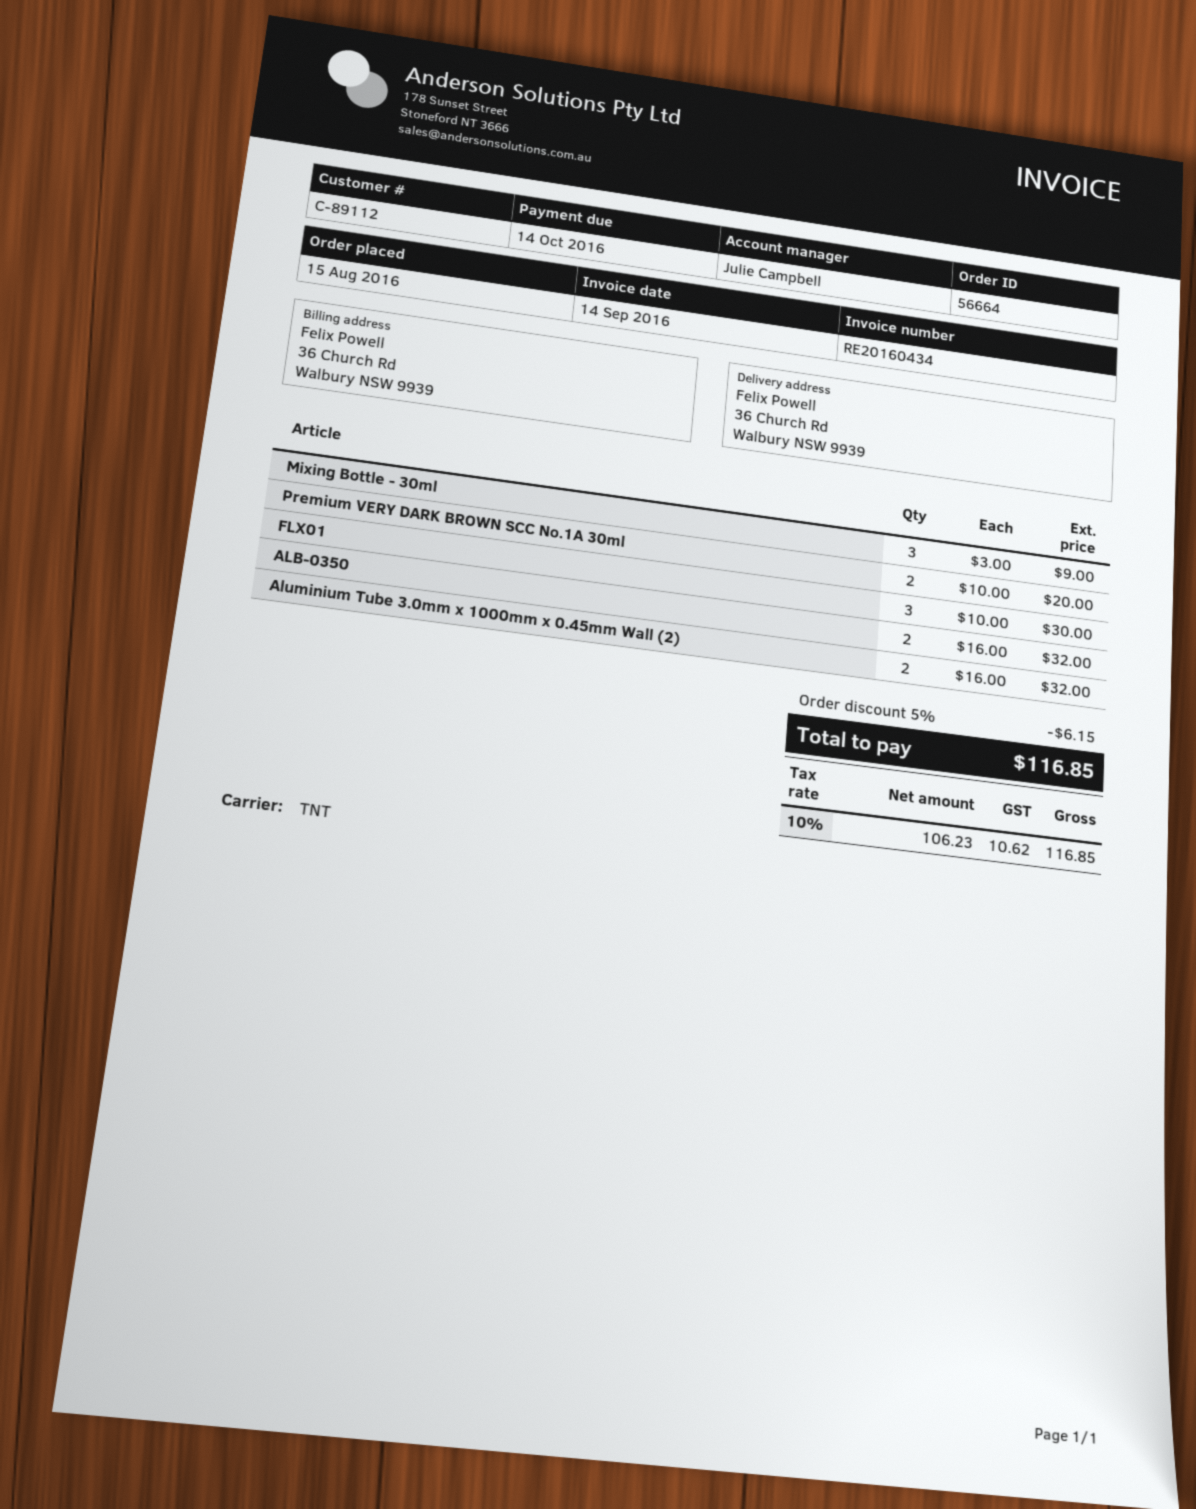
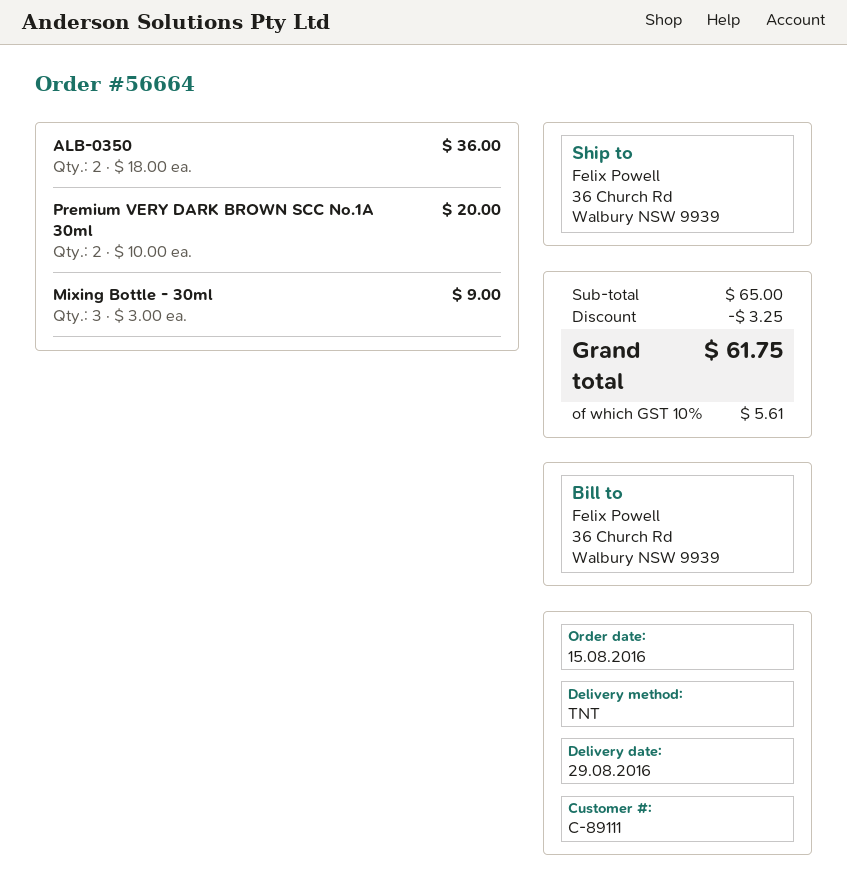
customer number: C-89112 -> C-89111
FLX01: 3 x 10.00 = 30.00 -> none
ALB-0350: 2 x 16.00 = 32.00 -> 2 x 18.00 = 36.00
Aluminium Tube 3.0mm x 1000mm x 0.45mm Wall (2): 2 x 16.00 = 32.00 -> none
discount: 6.15 -> 3.25
tax: 10% = 10.62 -> 10% = 5.61
total: 116.85 -> 61.75

